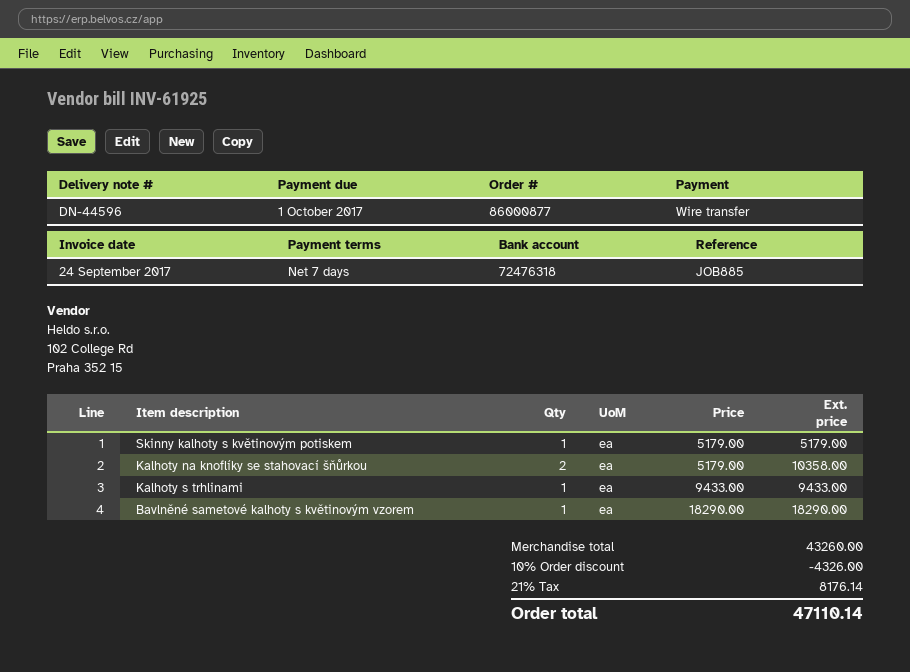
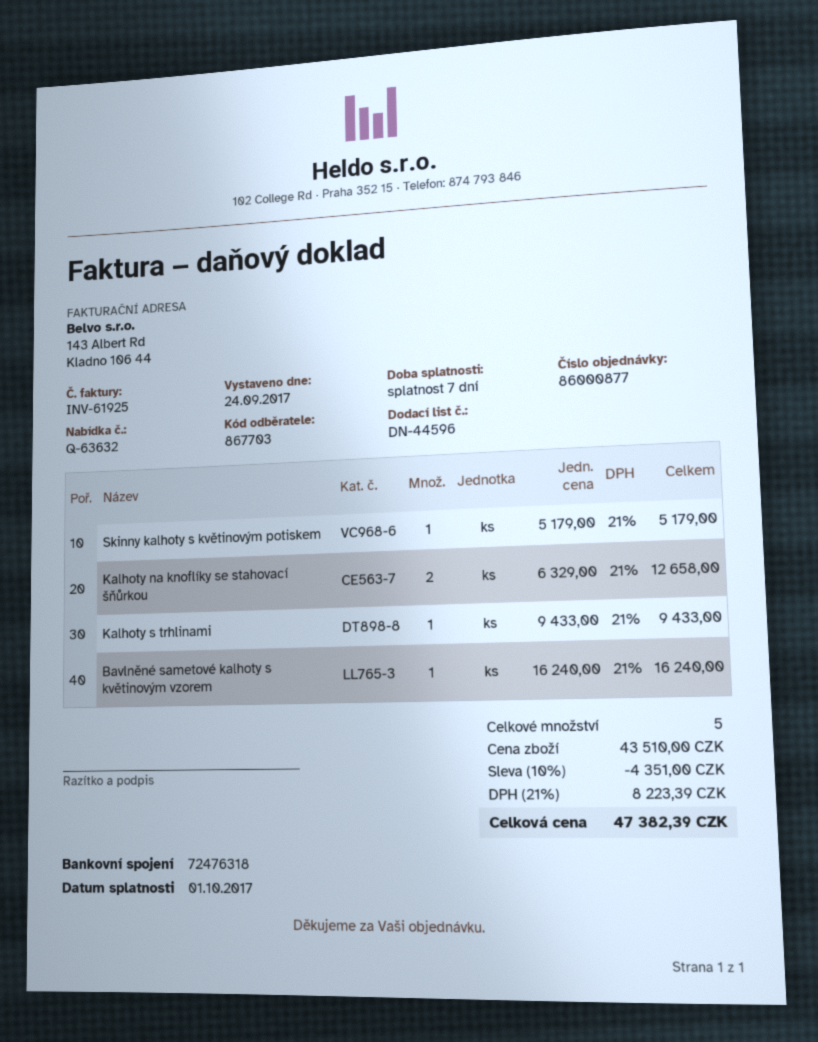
Kalhoty na knoflíky se stahovací šňůrkou: 2 x 5179.00 = 10358.00 -> 2 x 6329.00 = 12658.00
Bavlněné sametové kalhoty s květinovým vzorem: 1 x 18290.00 = 18290.00 -> 1 x 16240.00 = 16240.00
subtotal: 43260.00 -> 43510.00
discount: 10% = 4326.00 -> 10% = 4351.00
tax: 21% = 8176.14 -> 21% = 8223.39
total: 47110.14 -> 47382.39

